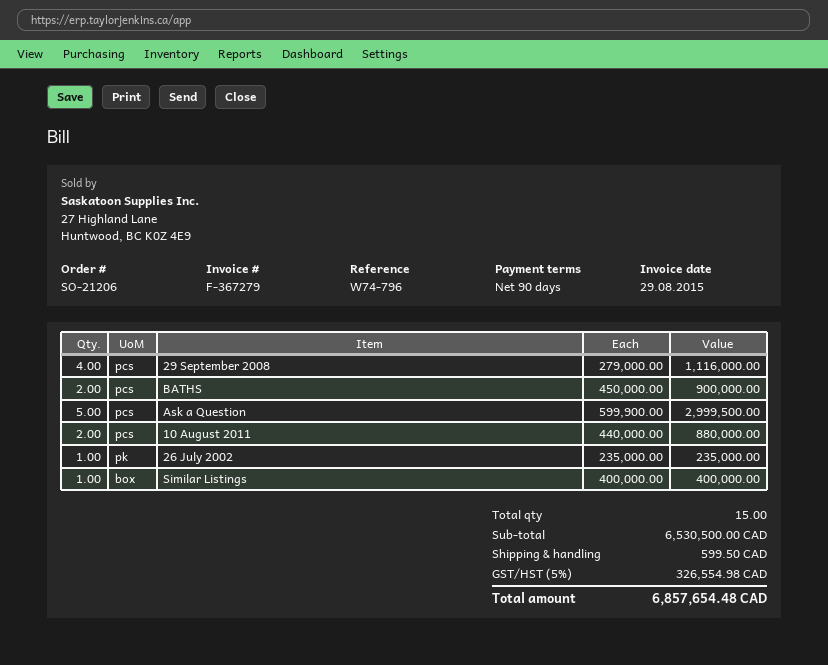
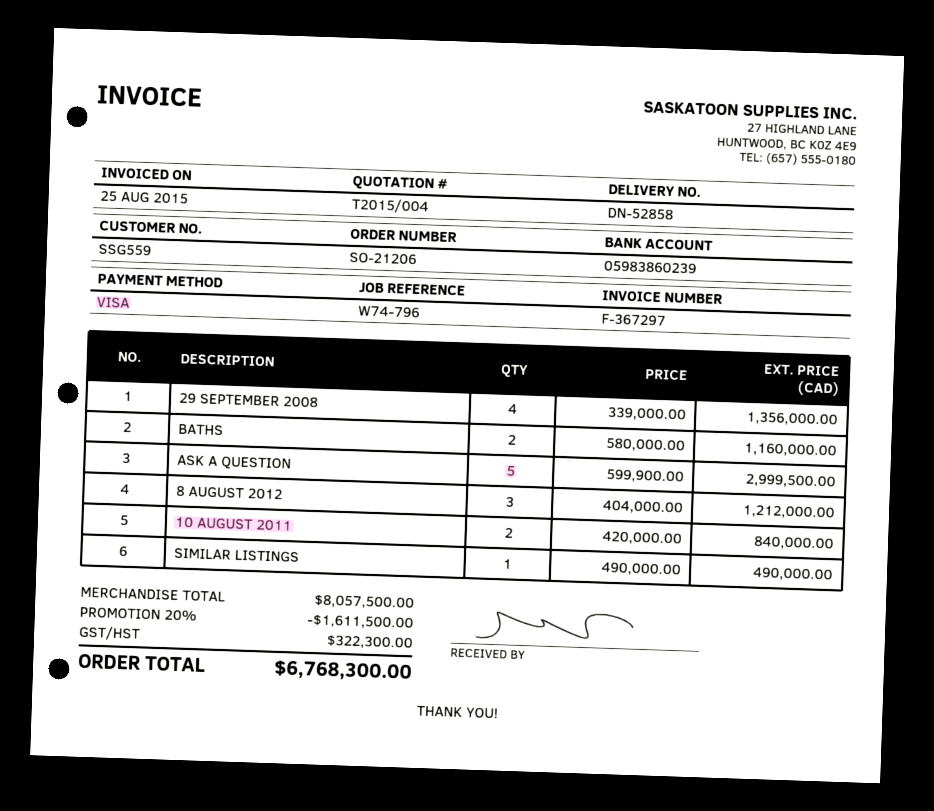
invoice number: F-367279 -> F-367297
invoice date: 2015-08-29 -> 2015-08-25
29 September 2008: 4 x 279000.00 = 1116000.00 -> 4 x 339000.00 = 1356000.00
BATHS: 2 x 450000.00 = 900000.00 -> 2 x 580000.00 = 1160000.00
10 August 2011: 2 x 440000.00 = 880000.00 -> 2 x 420000.00 = 840000.00
26 July 2002: 1 x 235000.00 = 235000.00 -> none
Similar Listings: 1 x 400000.00 = 400000.00 -> 1 x 490000.00 = 490000.00
8 AUGUST 2012: none -> 3 x 404000.00 = 1212000.00
subtotal: 6530500.00 -> 8057500.00
discount: none -> 20% = 1611500.00
shipping: 599.50 -> none
tax: 326554.98 -> 322300.00
total: 6857654.48 -> 6768300.00

